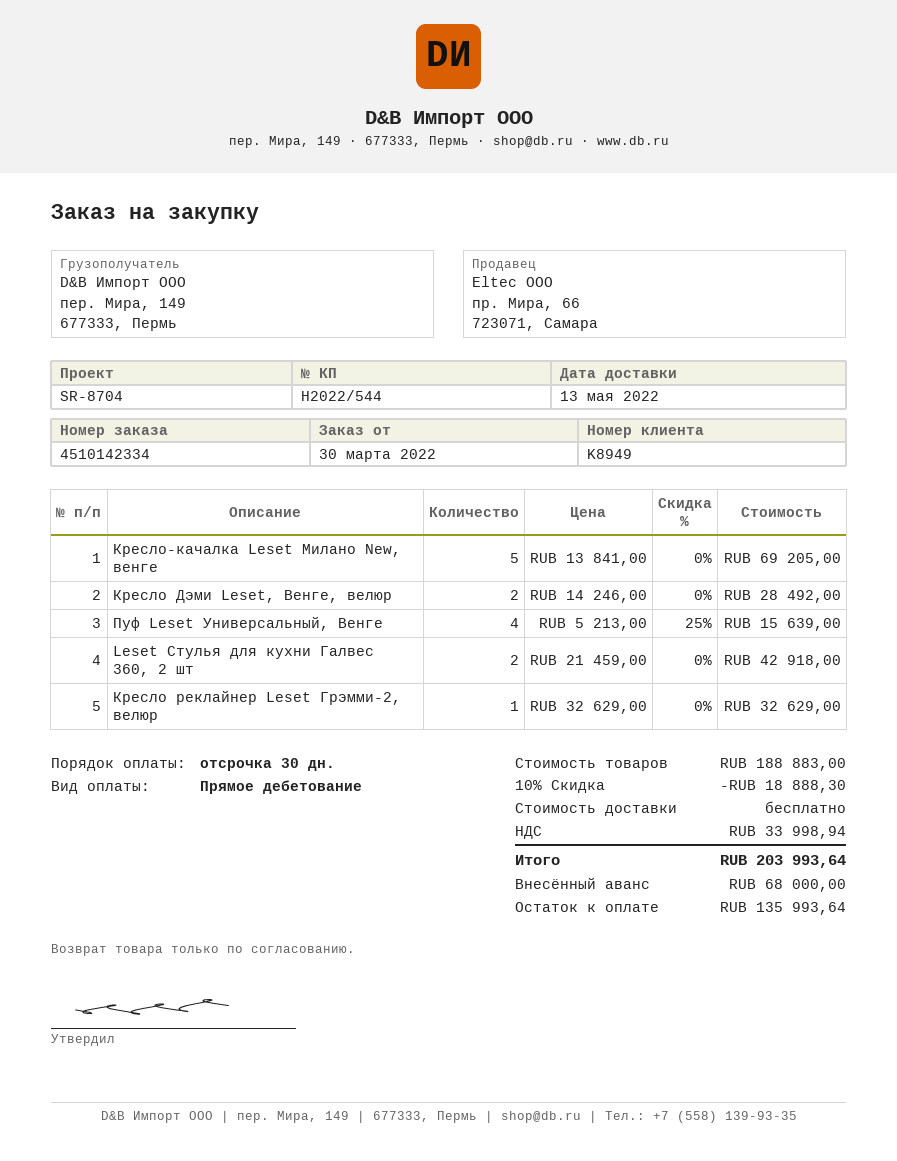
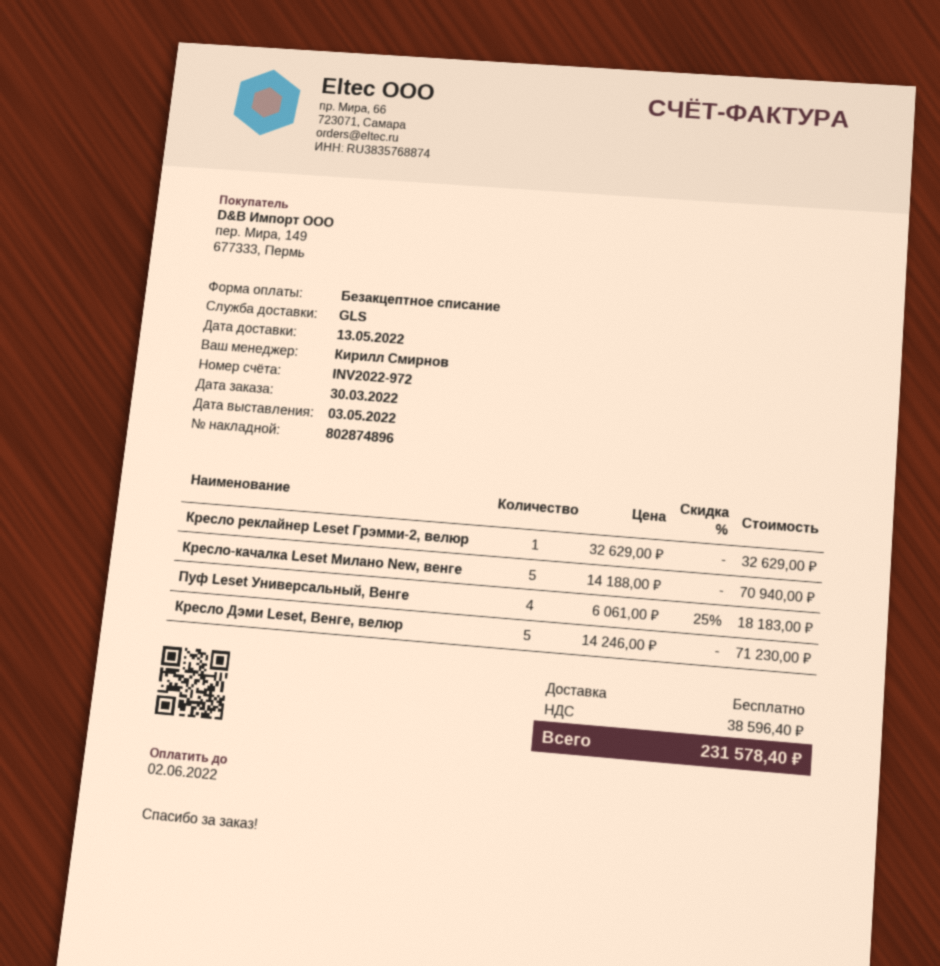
Кресло-качалка Leset Милано New, венге: 5 x 13841.00 = 69205.00 -> 5 x 14188.00 = 70940.00
Кресло Дэми Leset, Венге, велюр: 2 x 14246.00 = 28492.00 -> 5 x 14246.00 = 71230.00
Пуф Leset Универсальный, Венге: 4 x 5213.00 - 25% = 15639.00 -> 4 x 6061.00 - 25% = 18183.00
Leset Стулья для кухни Галвес 360, 2 шт: 2 x 21459.00 = 42918.00 -> none
discount: 10% = 18888.30 -> none
tax: 33998.94 -> 38596.40
total: 203993.64 -> 231578.40

